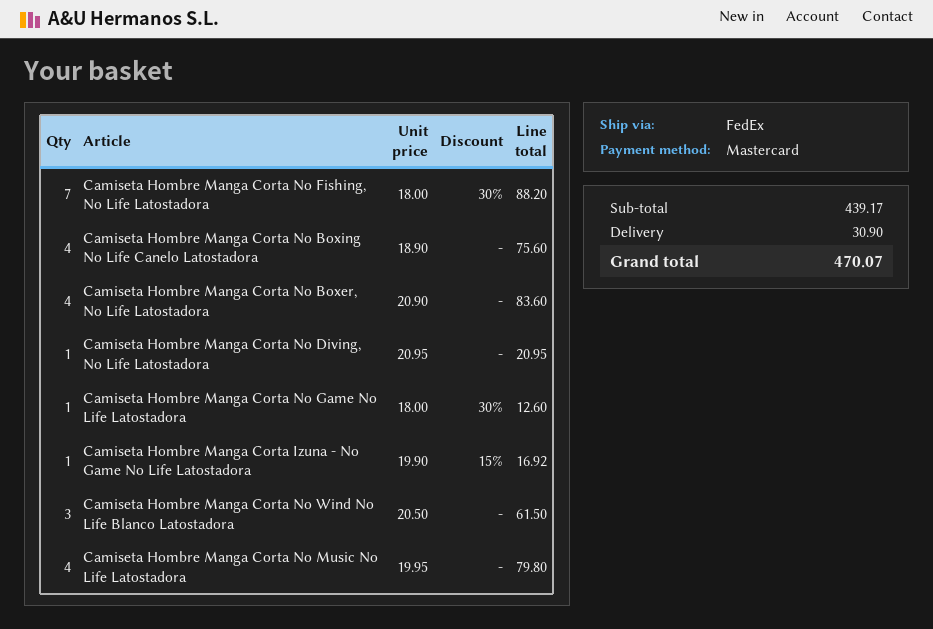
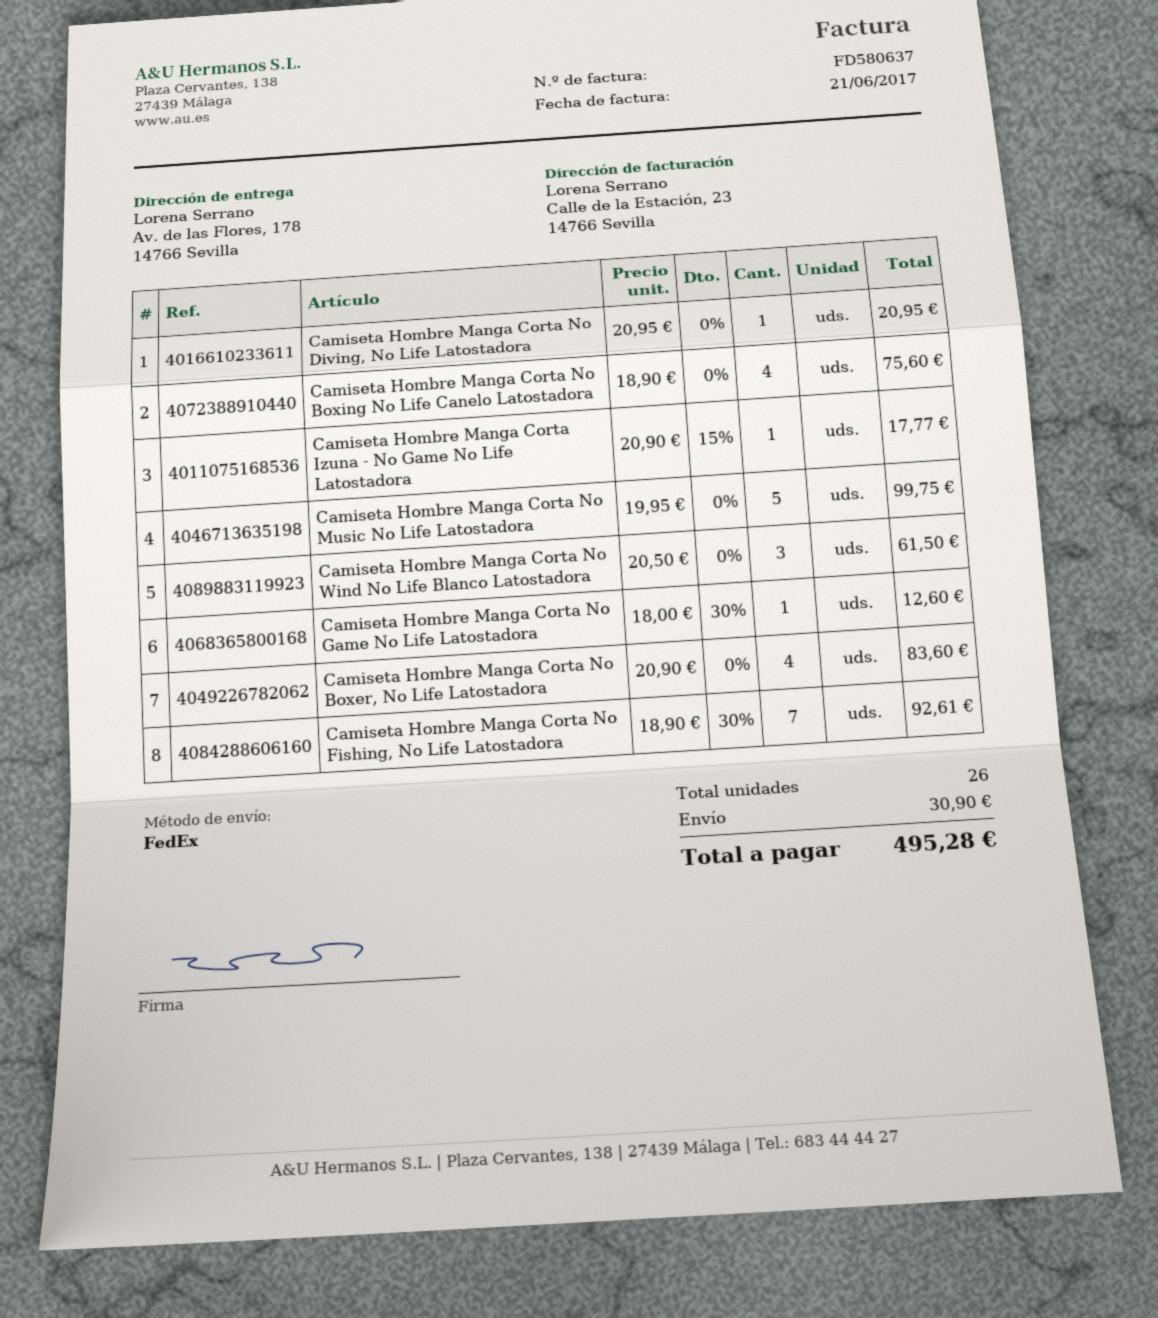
Camiseta Hombre Manga Corta No Fishing, No Life Latostadora: 7 x 18.00 - 30% = 88.20 -> 7 x 18.90 - 30% = 92.61
Camiseta Hombre Manga Corta Izuna - No Game No Life Latostadora: 1 x 19.90 - 15% = 16.92 -> 1 x 20.90 - 15% = 17.77
Camiseta Hombre Manga Corta No Music No Life Latostadora: 4 x 19.95 = 79.80 -> 5 x 19.95 = 99.75
total: 470.07 -> 495.28

